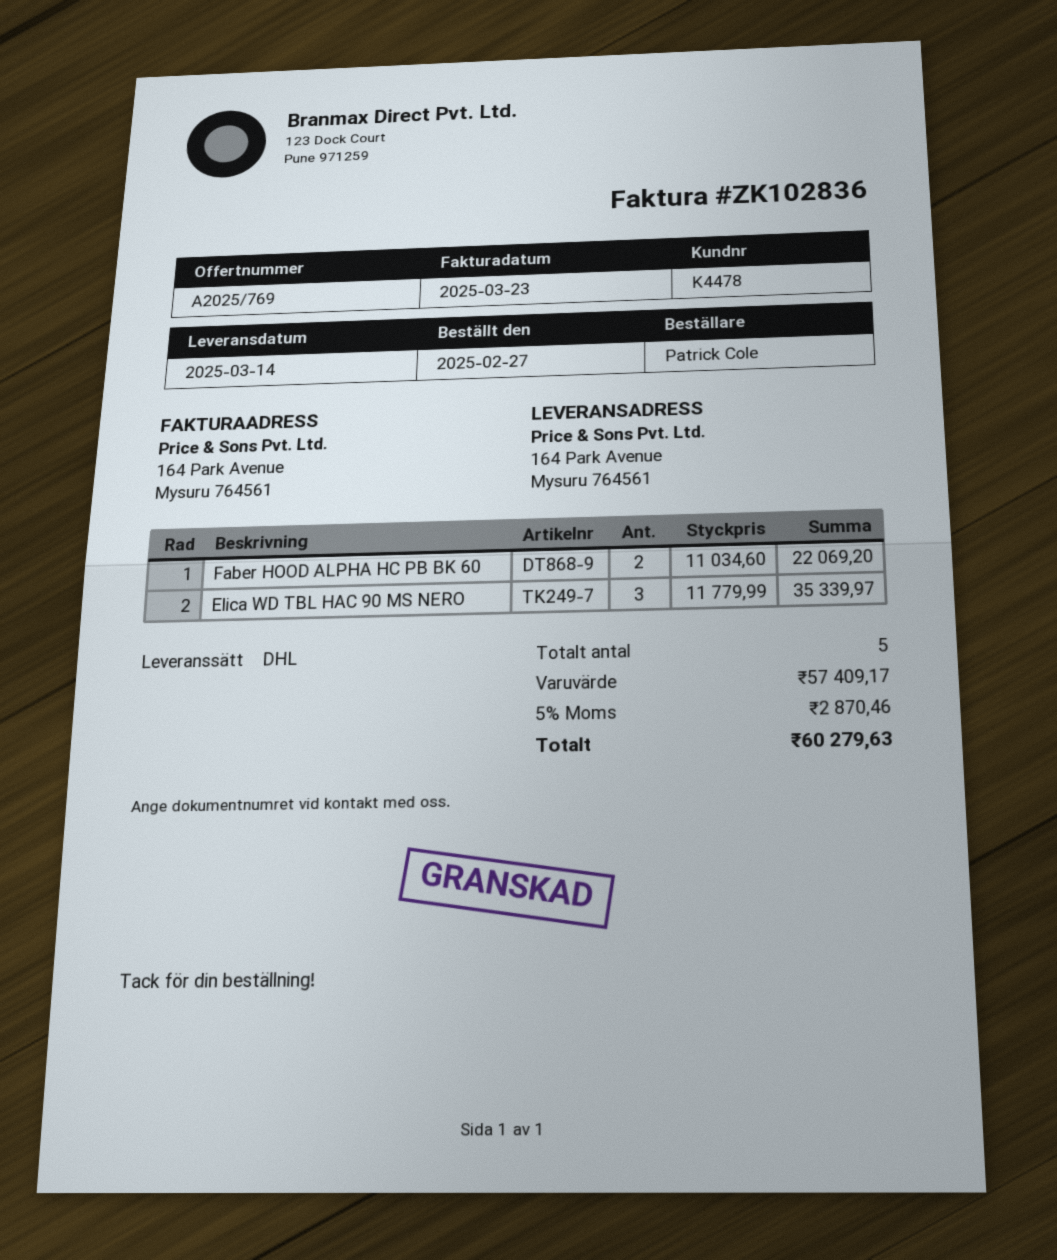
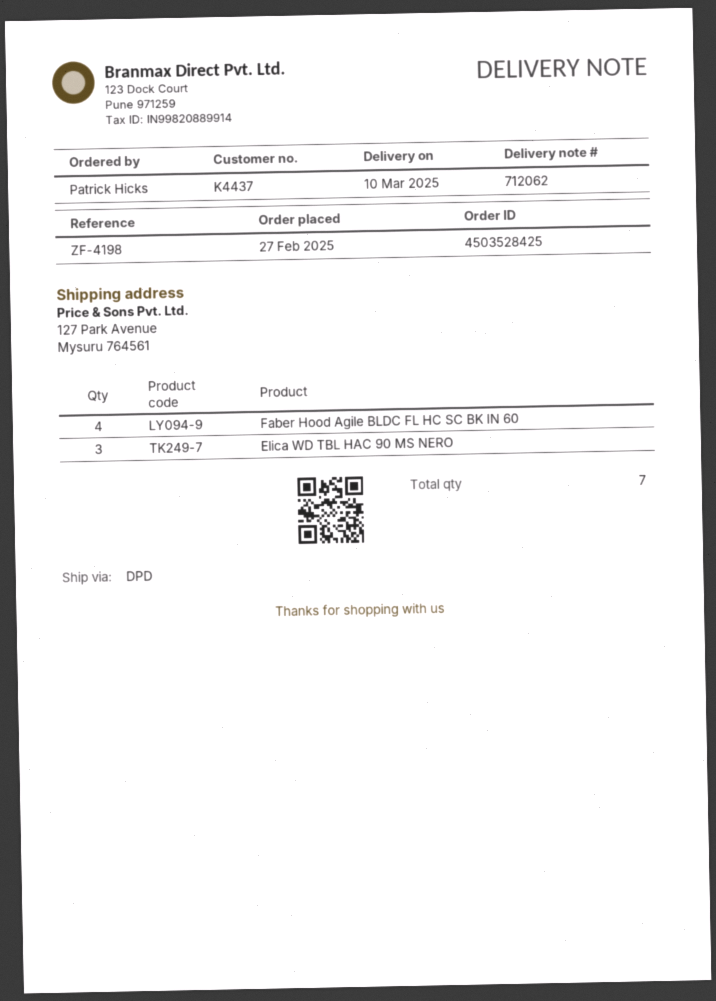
delivery date: 2025-03-14 -> 2025-03-10
customer number: K4478 -> K4437
ordered by: Patrick Cole -> Patrick Hicks
shipping method: DHL -> DPD
ship to: 164 Park Avenue, Mysuru 764561 -> 127 Park Avenue, Mysuru 764561
Faber HOOD ALPHA HC PB BK 60: 2 -> none
Faber Hood Agile BLDC FL HC SC BK IN 60: none -> 4
total quantity: 5 -> 7

